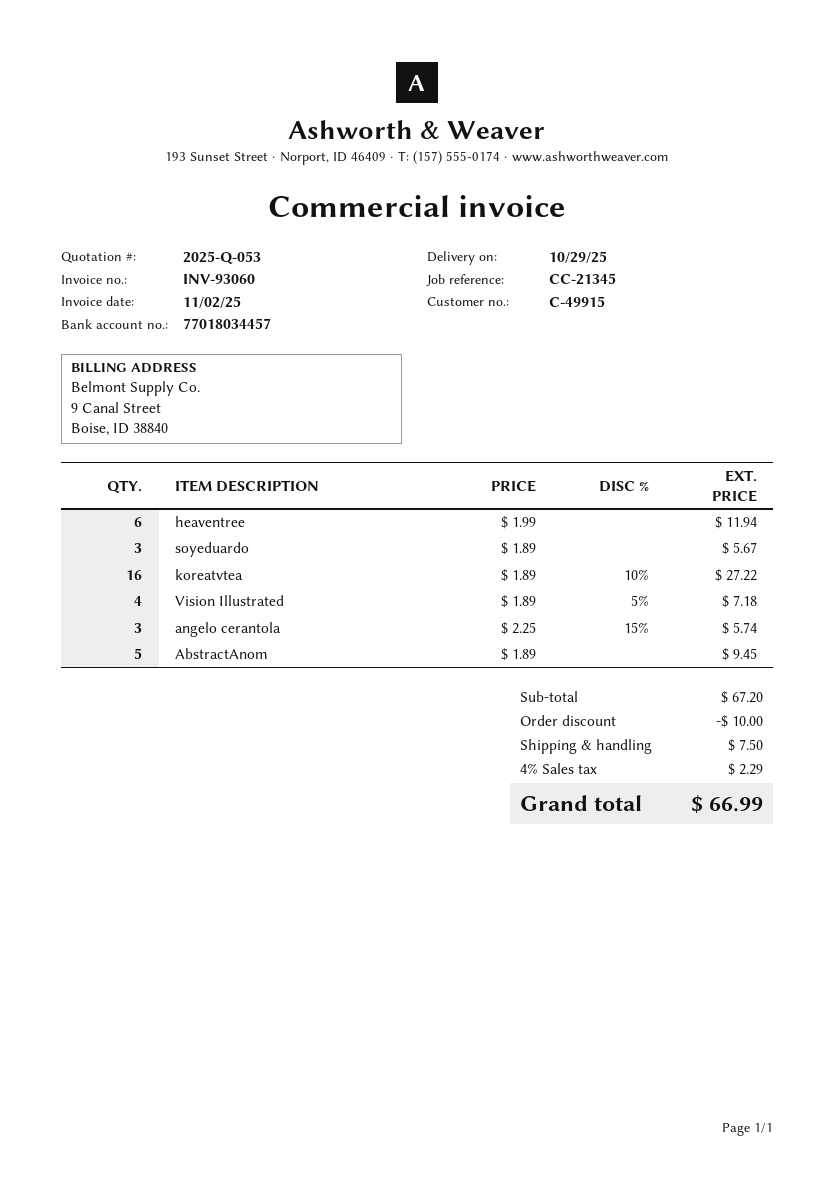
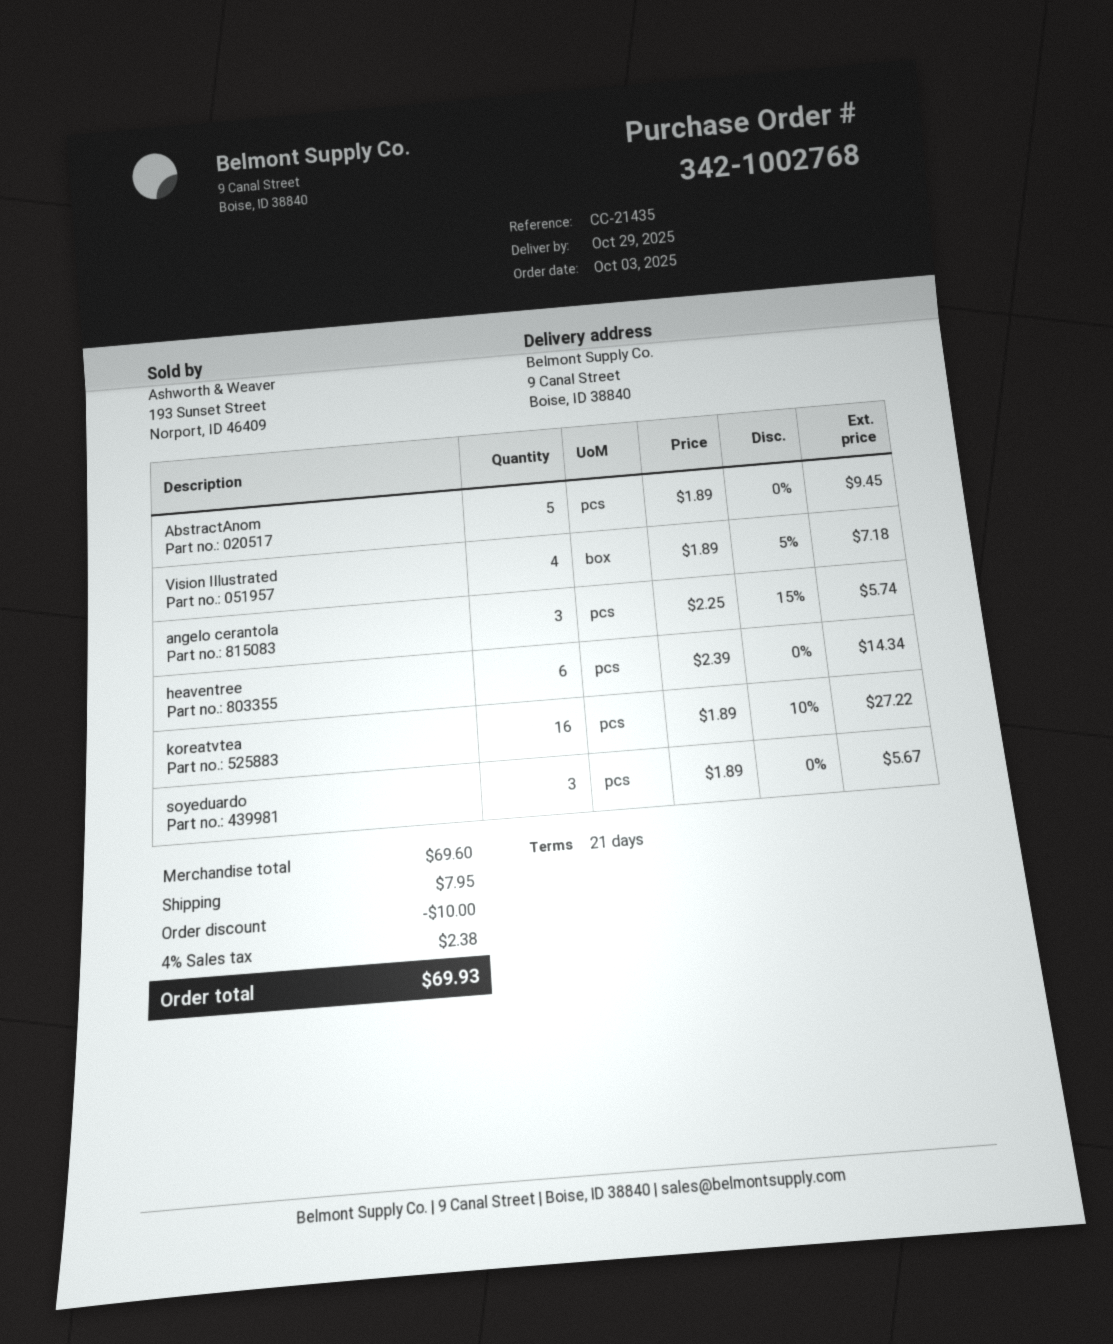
reference: CC-21345 -> CC-21435
heaventree: 6 x 1.99 = 11.94 -> 6 x 2.39 = 14.34
subtotal: 67.20 -> 69.60
shipping: 7.50 -> 7.95
tax: 4% = 2.29 -> 4% = 2.38
total: 66.99 -> 69.93

